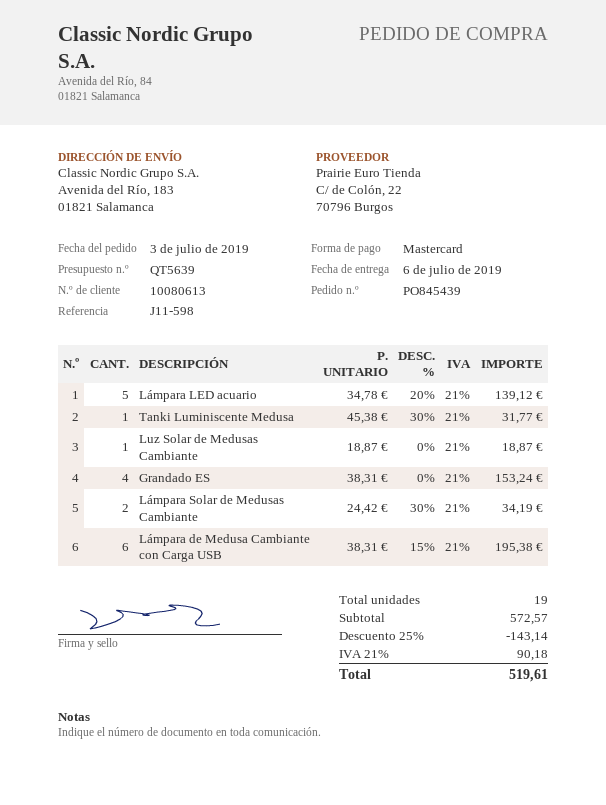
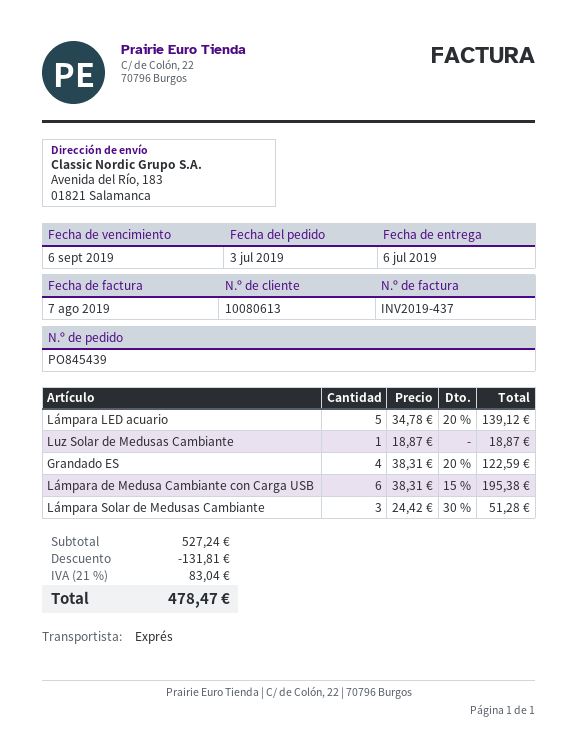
Tanki Luminiscente Medusa: 1 x 45.38 - 30% = 31.77 -> none
Grandado ES: 4 x 38.31 = 153.24 -> 4 x 38.31 - 20% = 122.59
Lámpara Solar de Medusas Cambiante: 2 x 24.42 - 30% = 34.19 -> 3 x 24.42 - 30% = 51.28
subtotal: 572.57 -> 527.24
discount: 143.14 -> 131.81
tax: 21% = 90.18 -> 21% = 83.04
total: 519.61 -> 478.47

